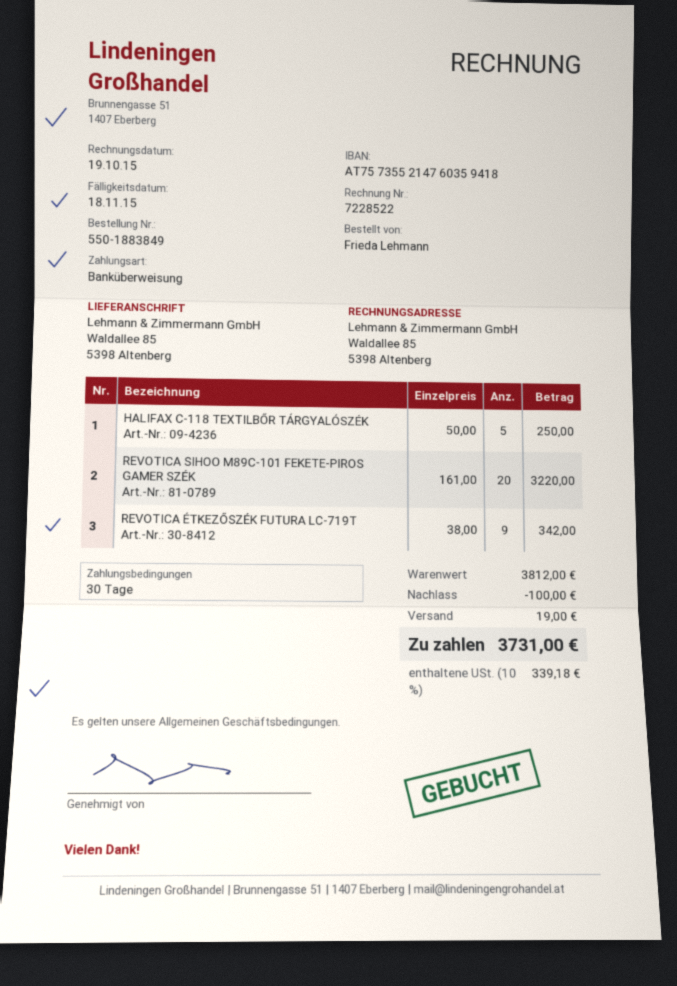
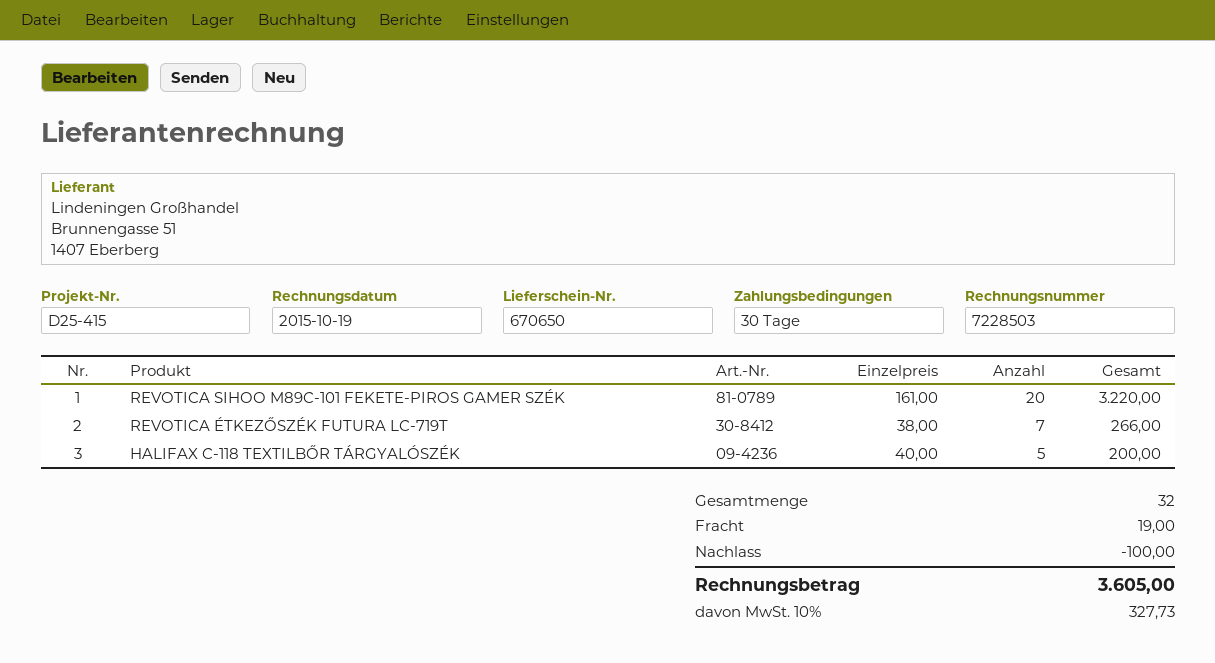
invoice number: 7228522 -> 7228503
HALIFAX C-118 TEXTILBŐR TÁRGYALÓSZÉK: 5 x 50.00 = 250.00 -> 5 x 40.00 = 200.00
REVOTICA ÉTKEZŐSZÉK FUTURA LC-719T: 9 x 38.00 = 342.00 -> 7 x 38.00 = 266.00
tax: 10% = 339.18 -> 10% = 327.73
total: 3731.00 -> 3605.00

